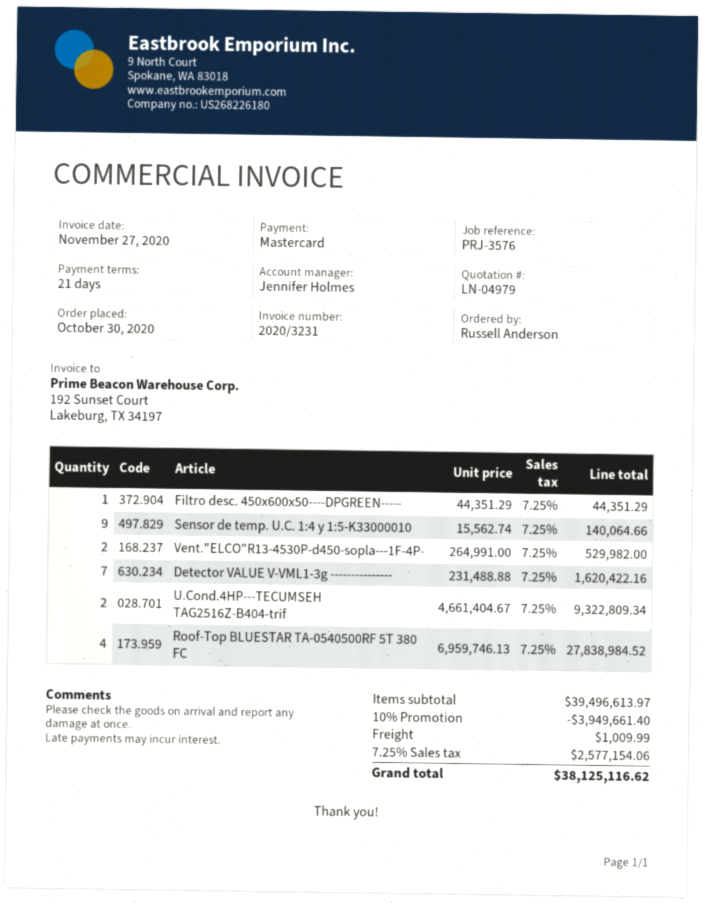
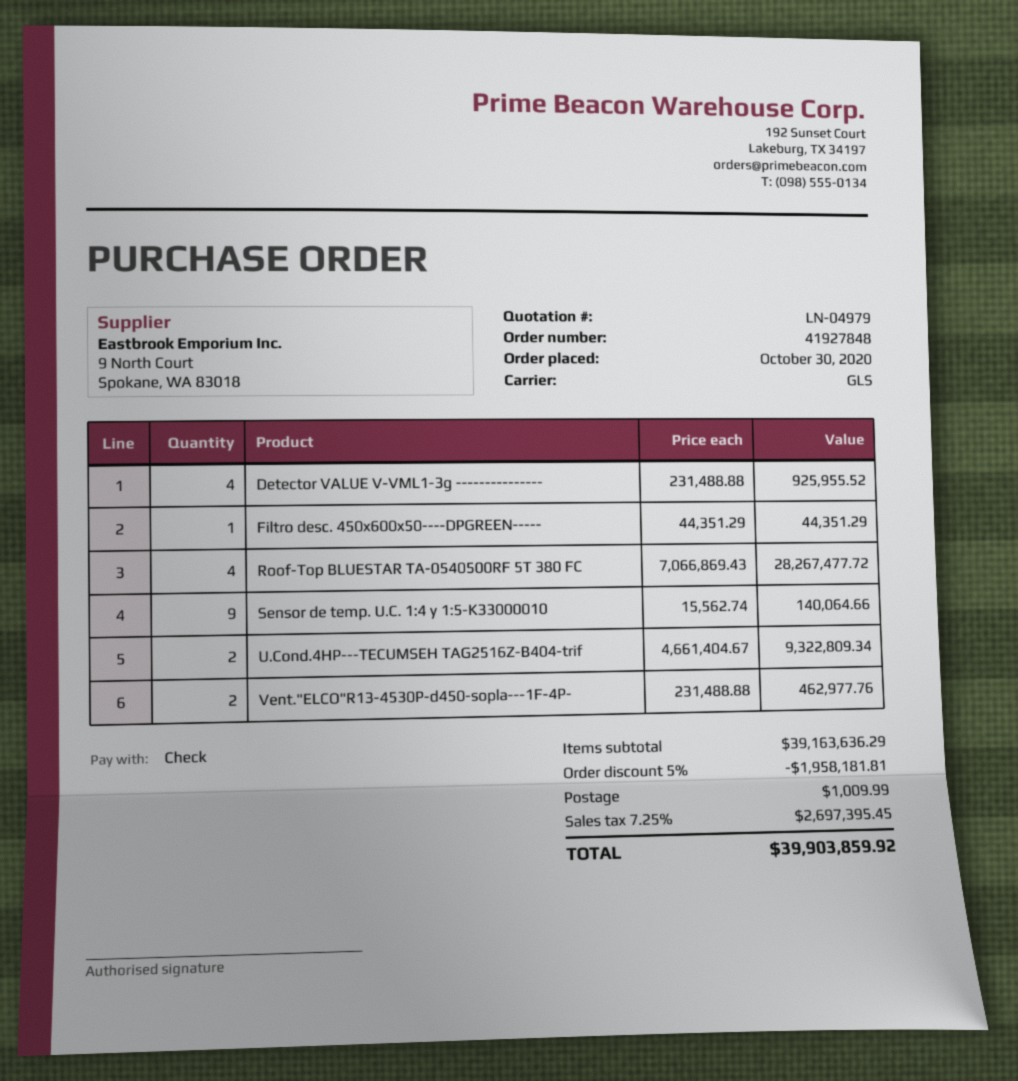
payment method: Mastercard -> cheque
Vent."ELCO"R13-4530P-d450-sopla---1F-4P-: 2 x 264991.00 = 529982.00 -> 2 x 231488.88 = 462977.76
Detector VALUE V-VML1-3g ---------------: 7 x 231488.88 = 1620422.16 -> 4 x 231488.88 = 925955.52
Roof-Top BLUESTAR TA-0540500RF 5T 380 FC: 4 x 6959746.13 = 27838984.52 -> 4 x 7066869.43 = 28267477.72
subtotal: 39496613.97 -> 39163636.29
discount: 10% = 3949661.40 -> 5% = 1958181.81
tax: 7.25% = 2577154.06 -> 7.25% = 2697395.45
total: 38125116.62 -> 39903859.92

